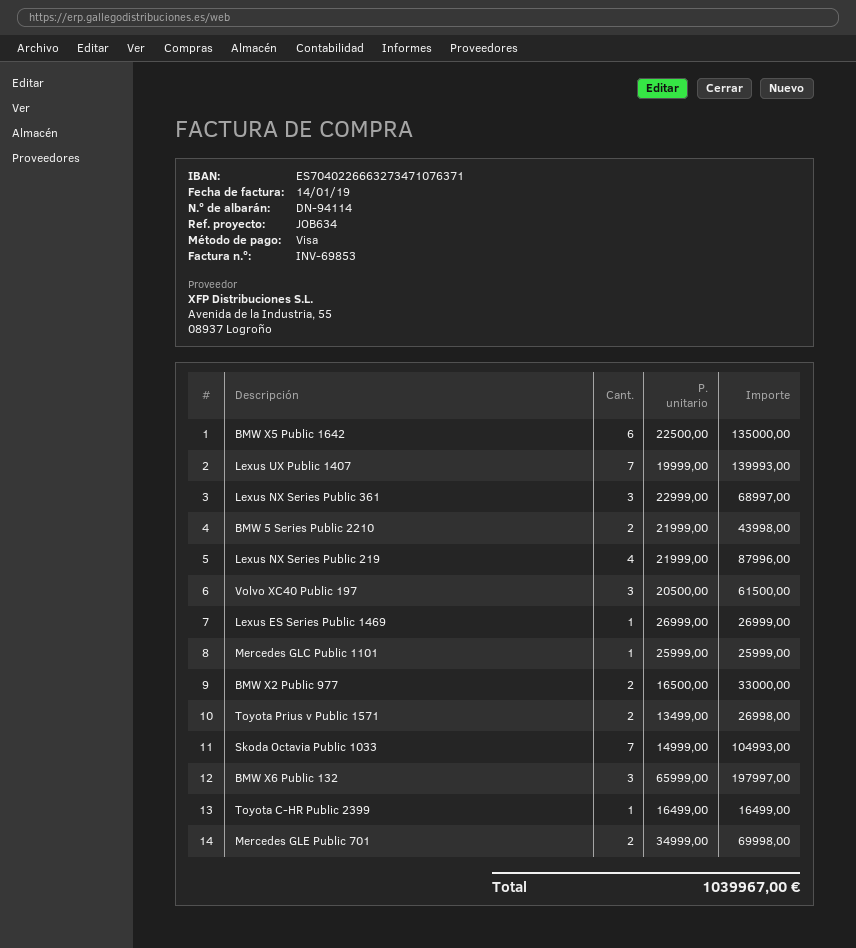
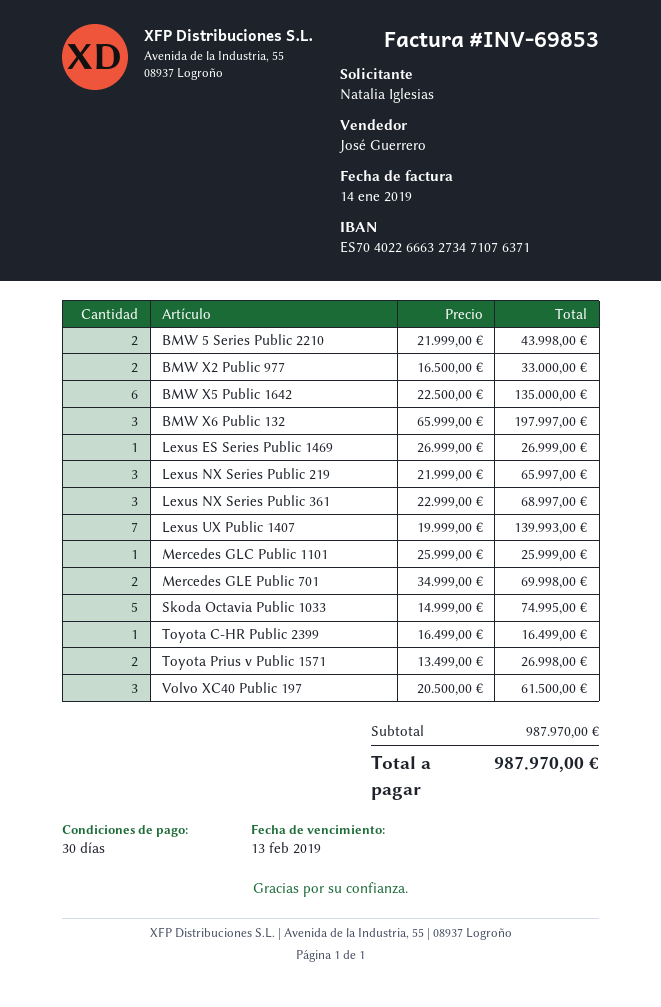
Lexus NX Series Public 219: 4 x 21999.00 = 87996.00 -> 3 x 21999.00 = 65997.00
Skoda Octavia Public 1033: 7 x 14999.00 = 104993.00 -> 5 x 14999.00 = 74995.00
total: 1039967.00 -> 987970.00

